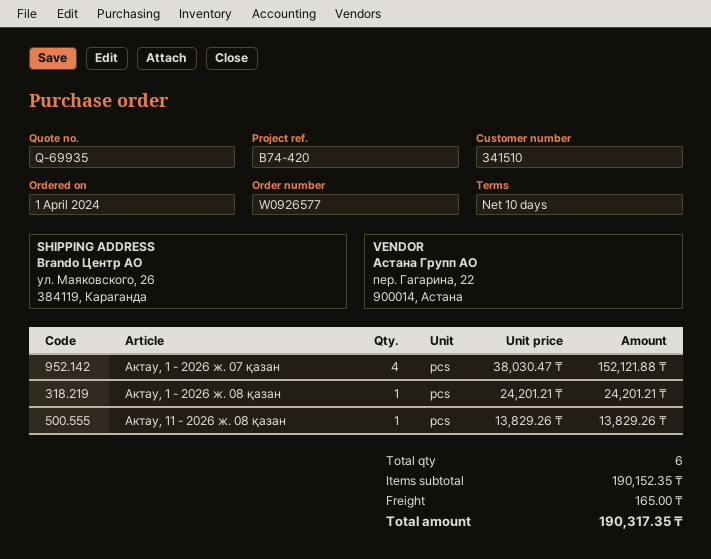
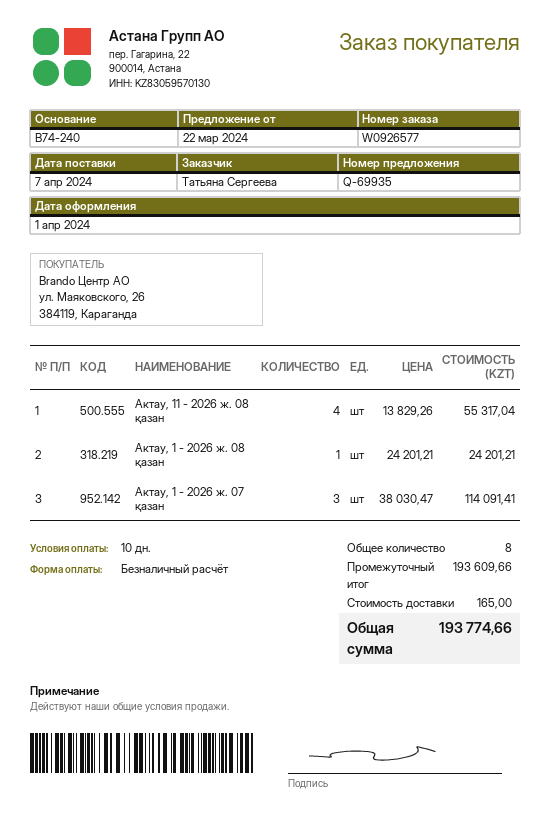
reference: B74-420 -> B74-240
Актау, 1 - 2026 ж. 07 қазан: 4 x 38030.47 = 152121.88 -> 3 x 38030.47 = 114091.41
Актау, 11 - 2026 ж. 08 қазан: 1 x 13829.26 = 13829.26 -> 4 x 13829.26 = 55317.04
total quantity: 6 -> 8
subtotal: 190152.35 -> 193609.66
total: 190317.35 -> 193774.66

